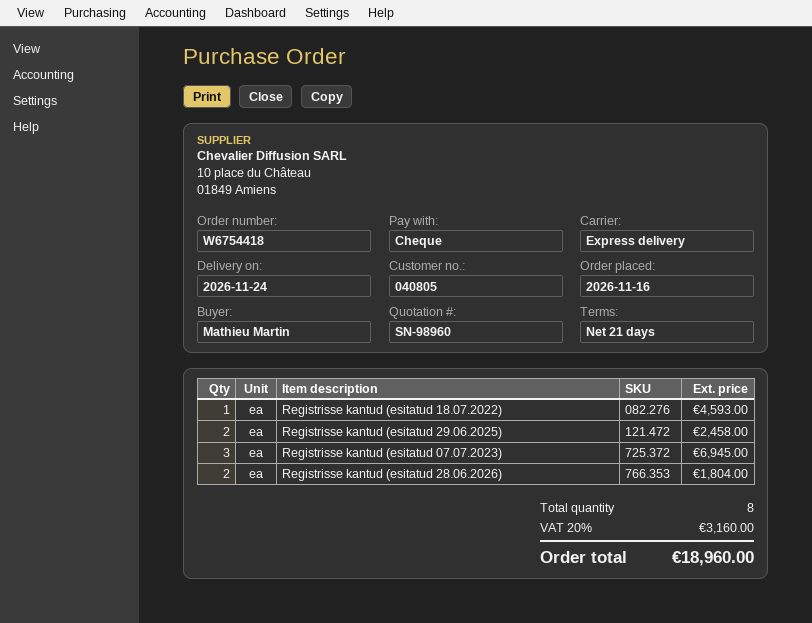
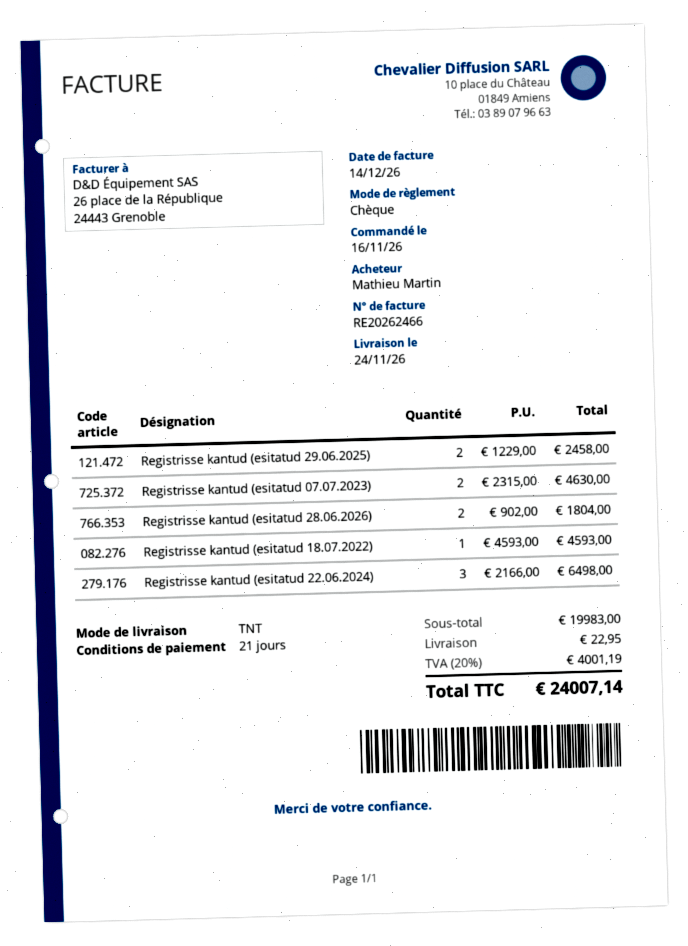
shipping method: express -> TNT
Registrisse kantud (esitatud 07.07.2023): 3 for 6945.00 -> 2 for 4630.00
Registrisse kantud (esitatud 22.06.2024): none -> 3 for 6498.00
shipping: none -> 22.95
tax: 20% = 3160.00 -> 20% = 4001.19
total: 18960.00 -> 24007.14

